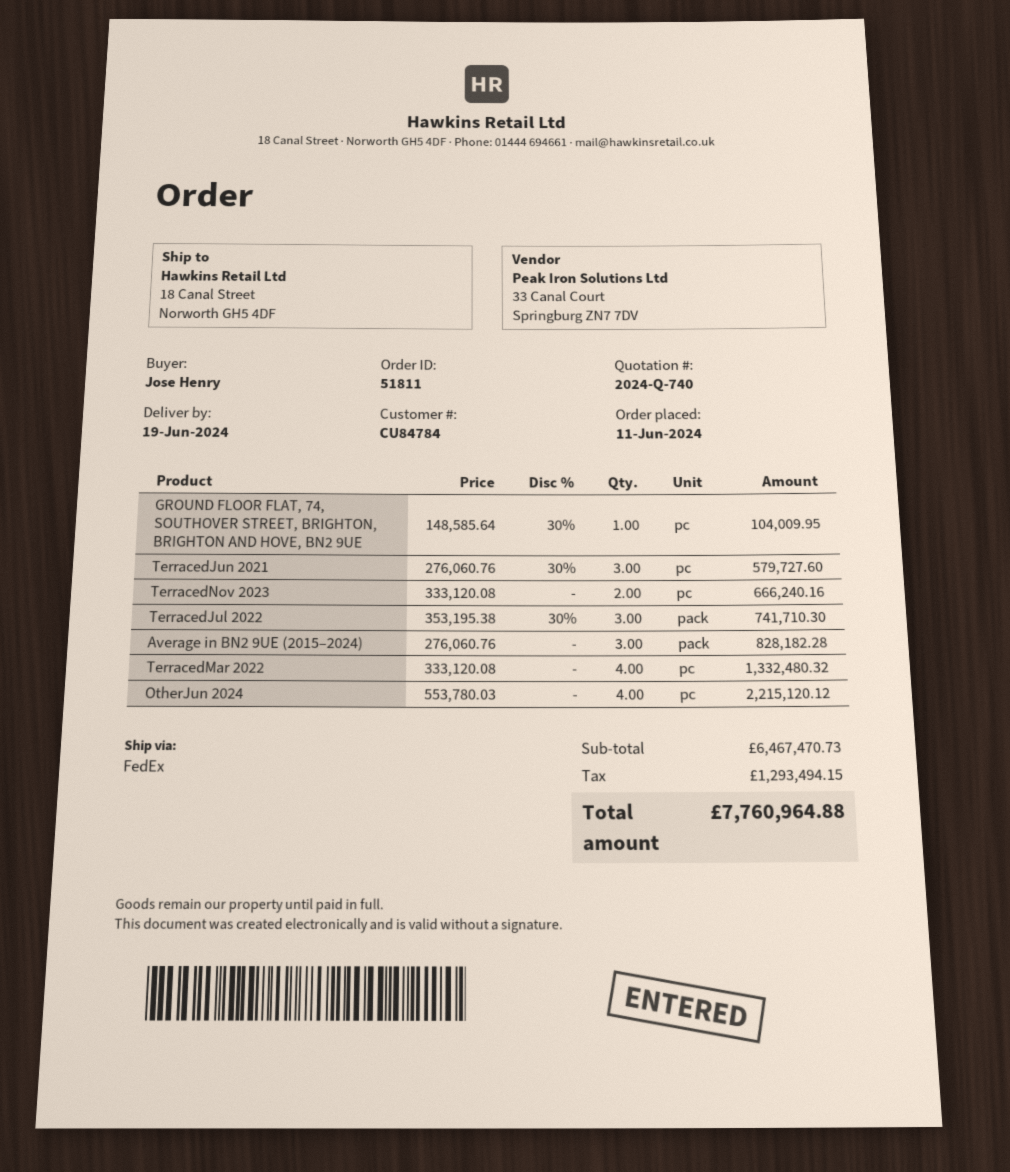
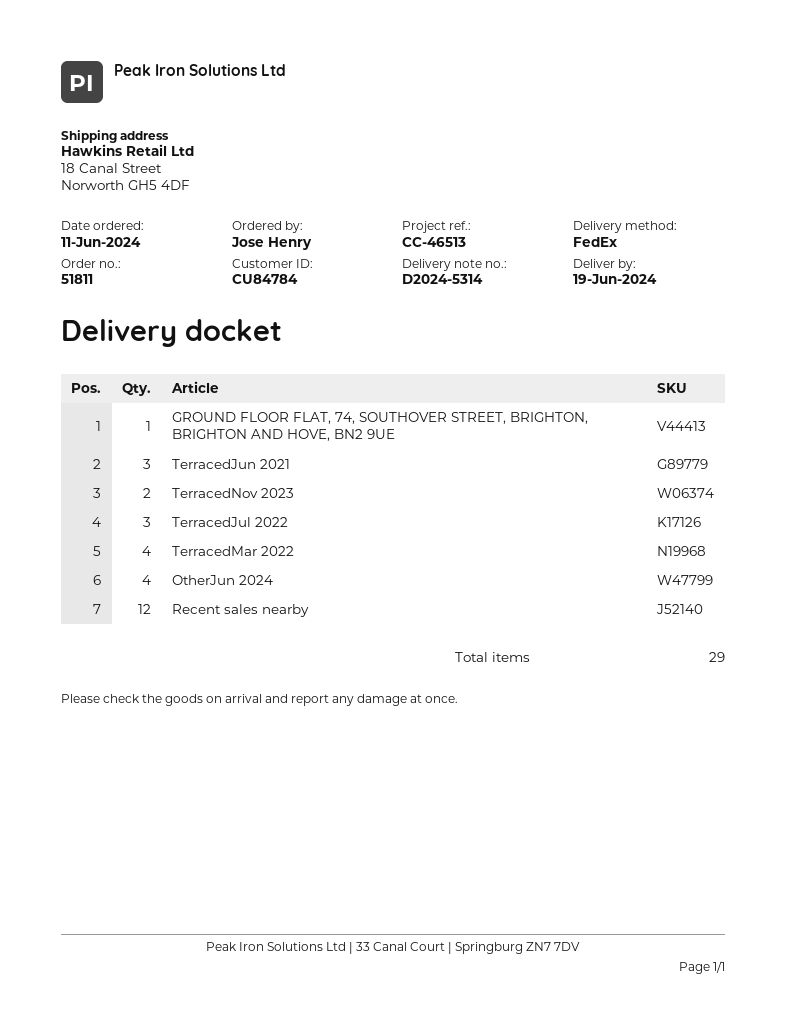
Average in BN2 9UE (2015–2024): 3 -> none
Recent sales nearby: none -> 12

